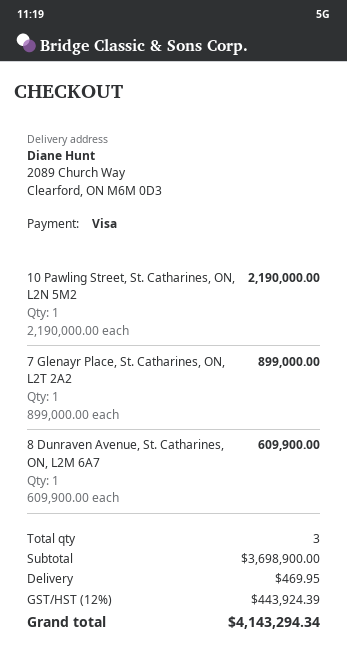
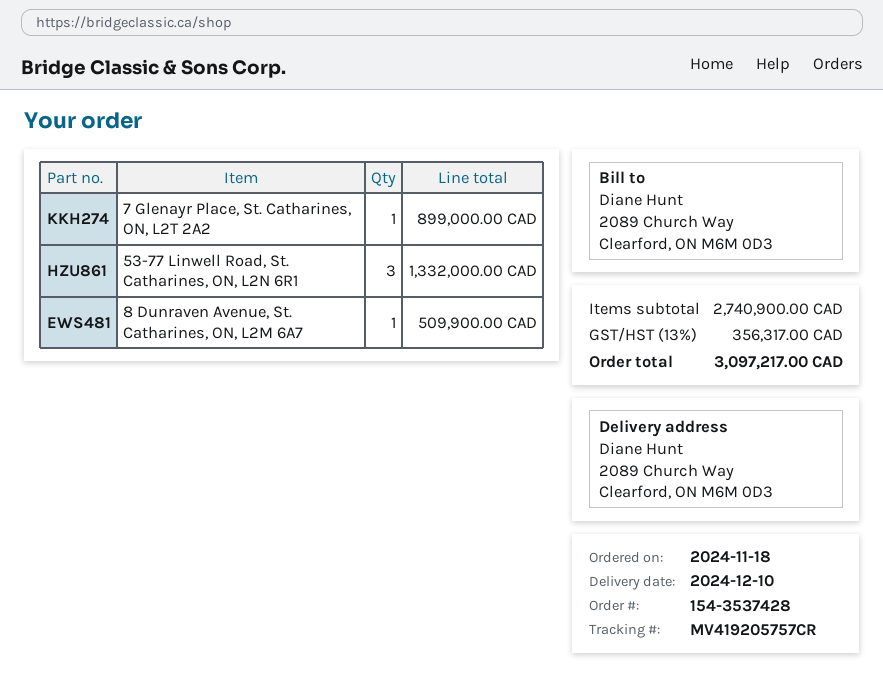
10 Pawling Street, St. Catharines, ON, L2N 5M2: 1 for 2190000.00 -> none
8 Dunraven Avenue, St. Catharines, ON, L2M 6A7: 1 for 609900.00 -> 1 for 509900.00
53-77 Linwell Road, St. Catharines, ON, L2N 6R1: none -> 3 for 1332000.00
subtotal: 3698900.00 -> 2740900.00
shipping: 469.95 -> none
tax: 12% = 443924.39 -> 13% = 356317.00
total: 4143294.34 -> 3097217.00

